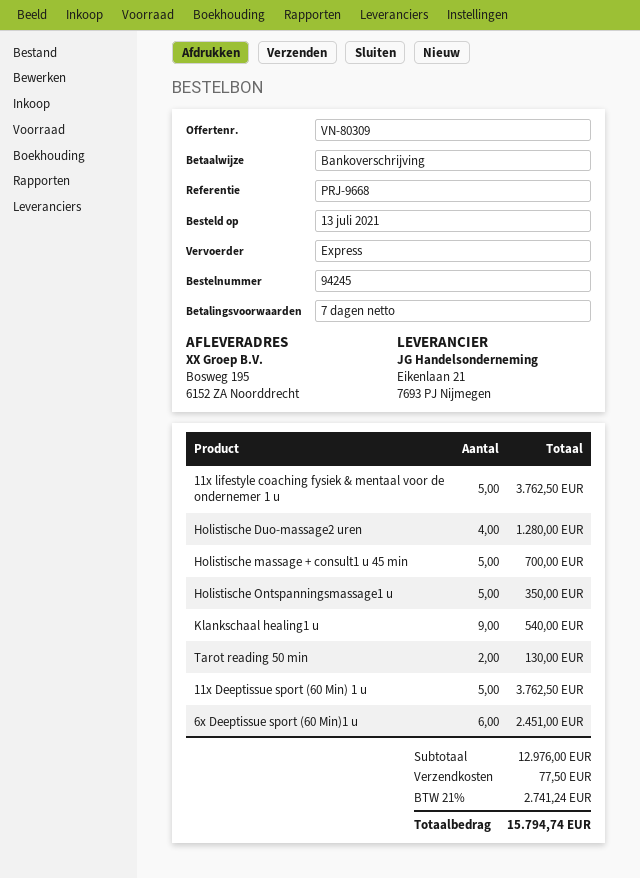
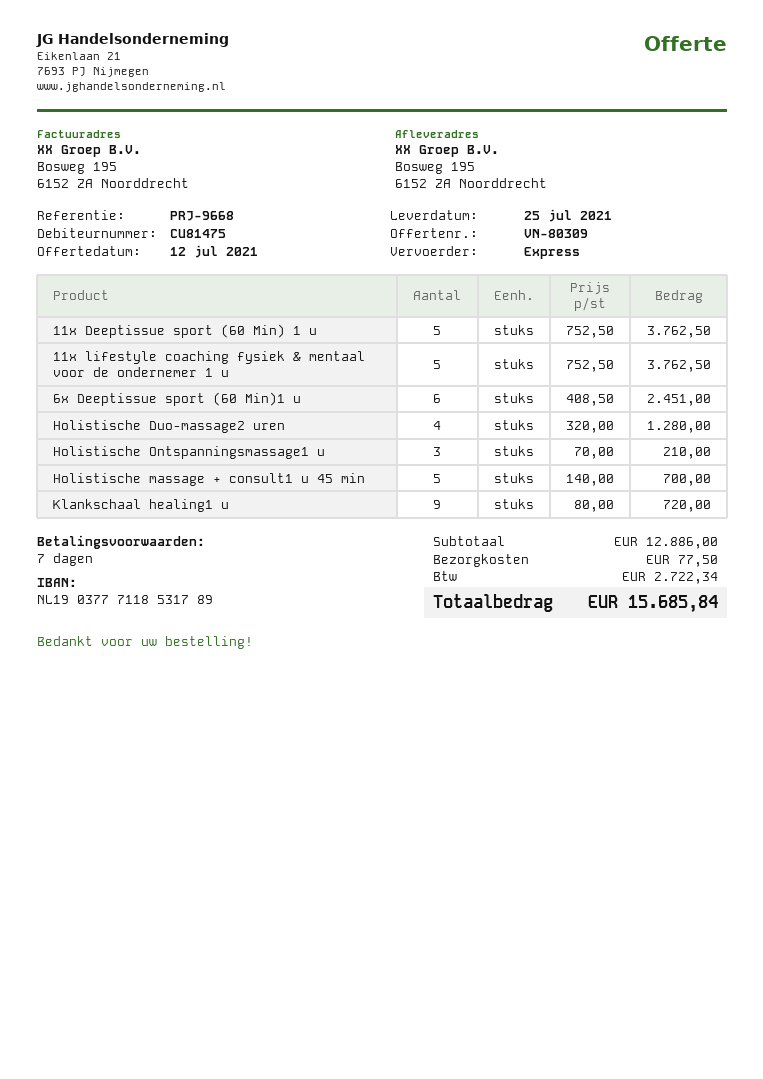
Holistische Ontspanningsmassage1 u: 5 for 350.00 -> 3 for 210.00
Klankschaal healing1 u: 9 for 540.00 -> 9 for 720.00
Tarot reading 50 min: 2 for 130.00 -> none
subtotal: 12976.00 -> 12886.00
tax: 2741.24 -> 2722.34
total: 15794.74 -> 15685.84

